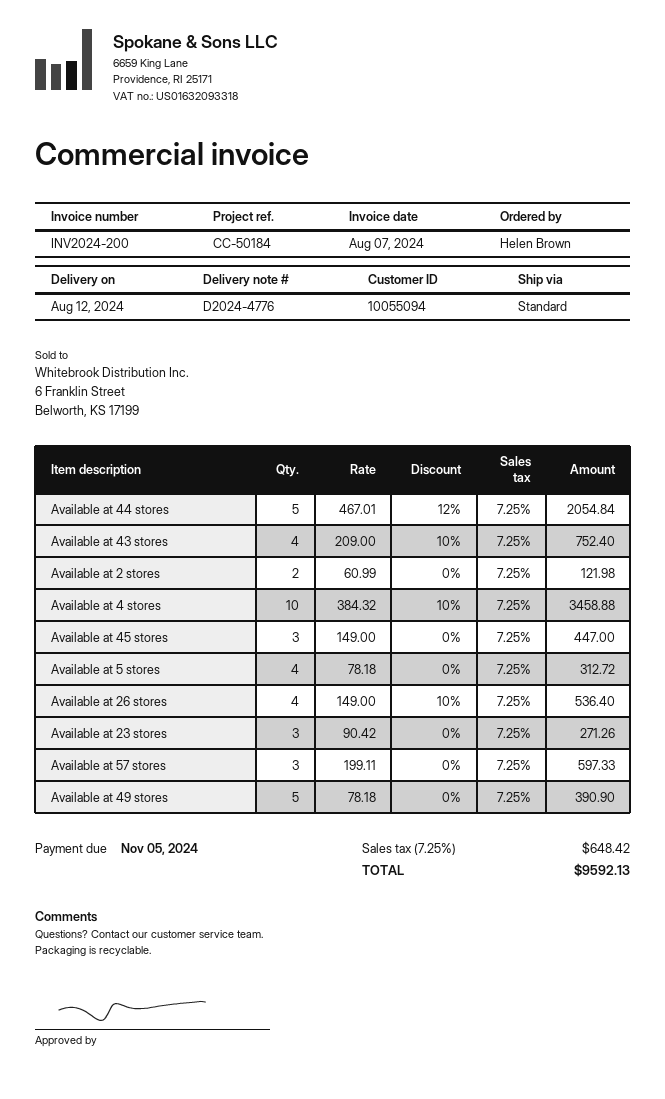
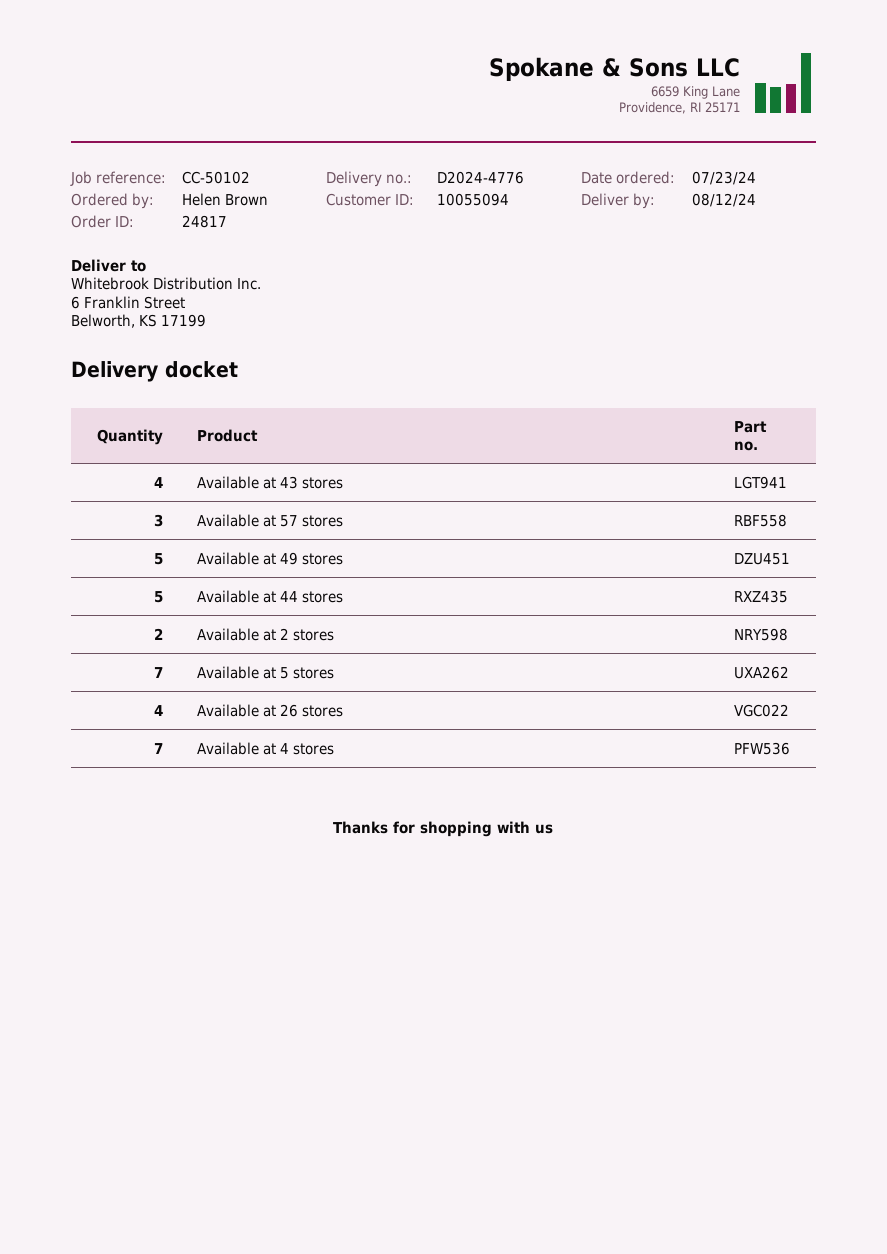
reference: CC-50184 -> CC-50102
Available at 4 stores: 10 -> 7
Available at 45 stores: 3 -> none
Available at 5 stores: 4 -> 7
Available at 23 stores: 3 -> none

